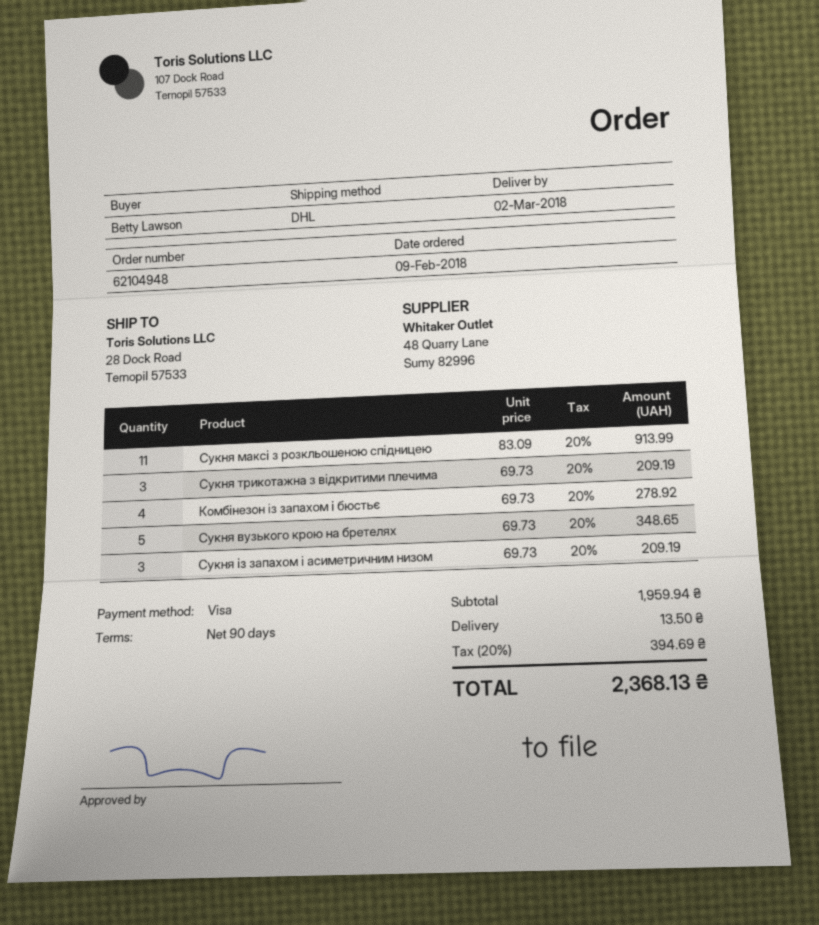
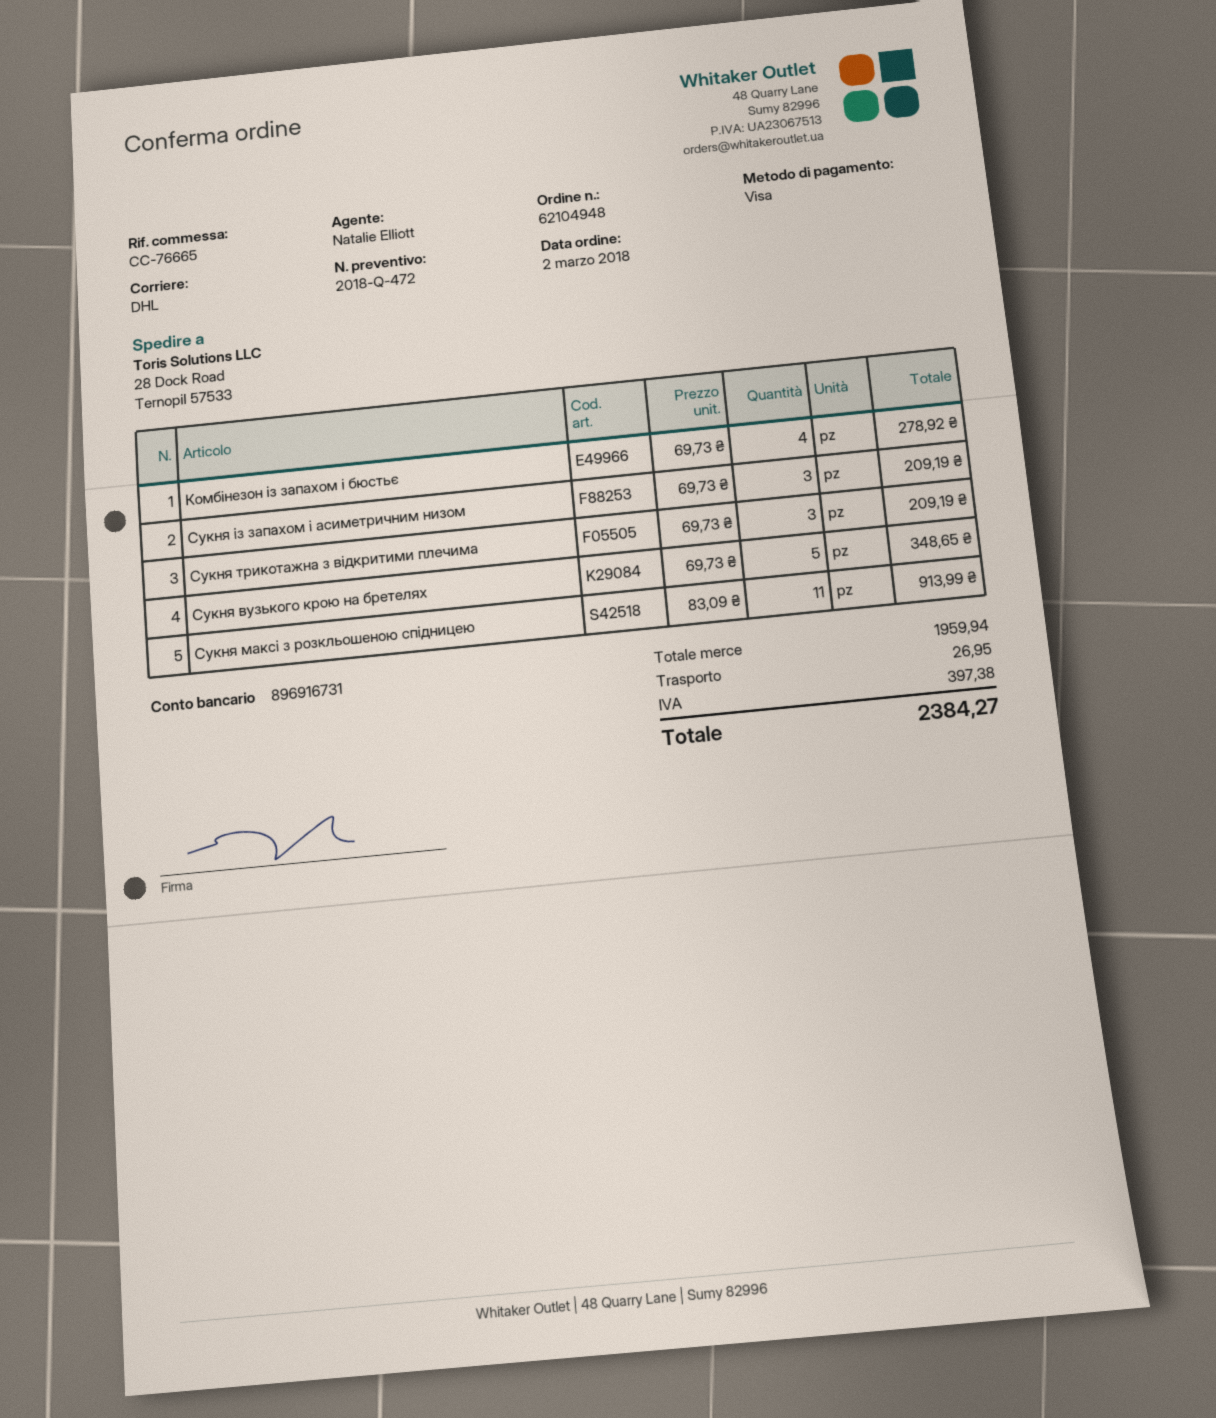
order date: 2018-02-09 -> 2018-03-02
shipping: 13.50 -> 26.95
tax: 394.69 -> 397.38
total: 2368.13 -> 2384.27

